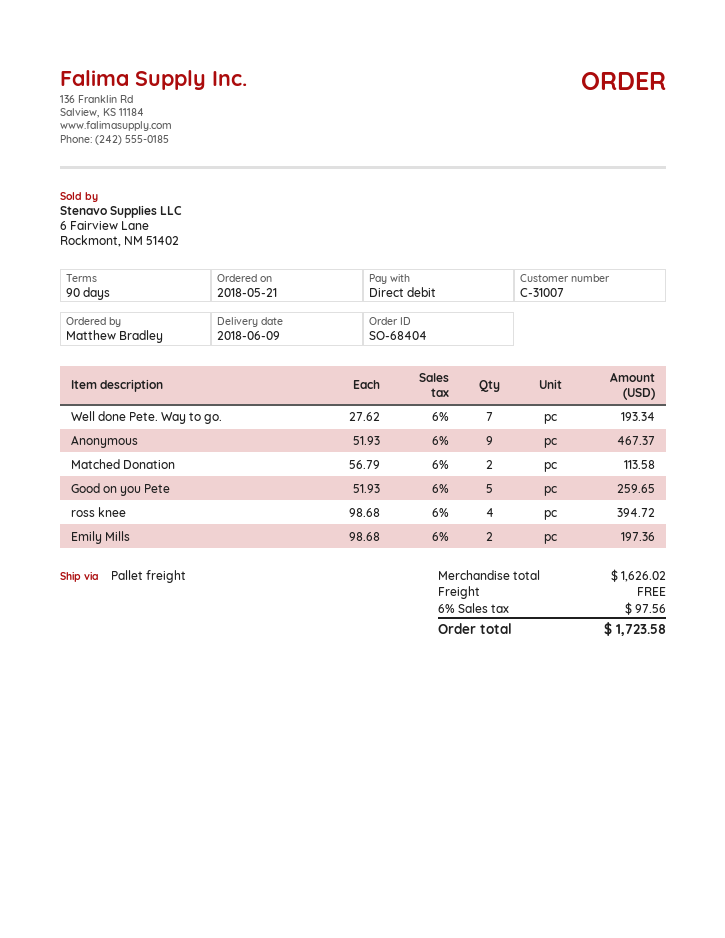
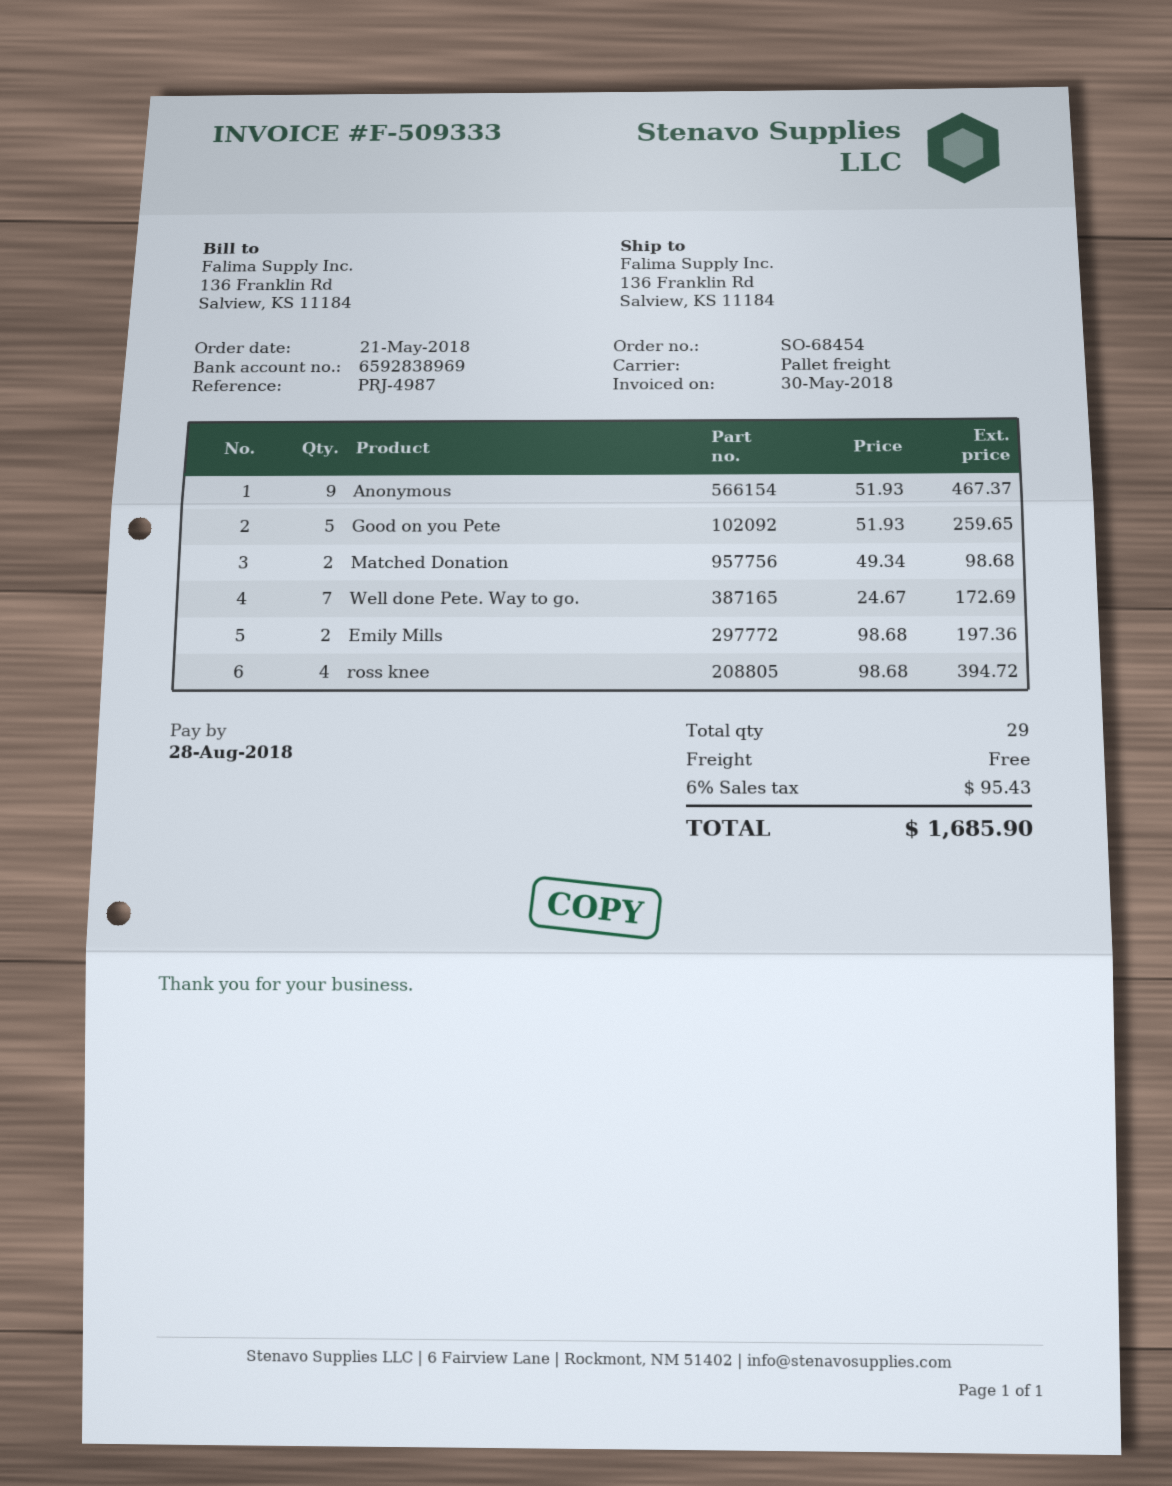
order number: SO-68404 -> SO-68454
Well done Pete. Way to go.: 7 x 27.62 = 193.34 -> 7 x 24.67 = 172.69
Matched Donation: 2 x 56.79 = 113.58 -> 2 x 49.34 = 98.68
tax: 6% = 97.56 -> 6% = 95.43
total: 1723.58 -> 1685.90

